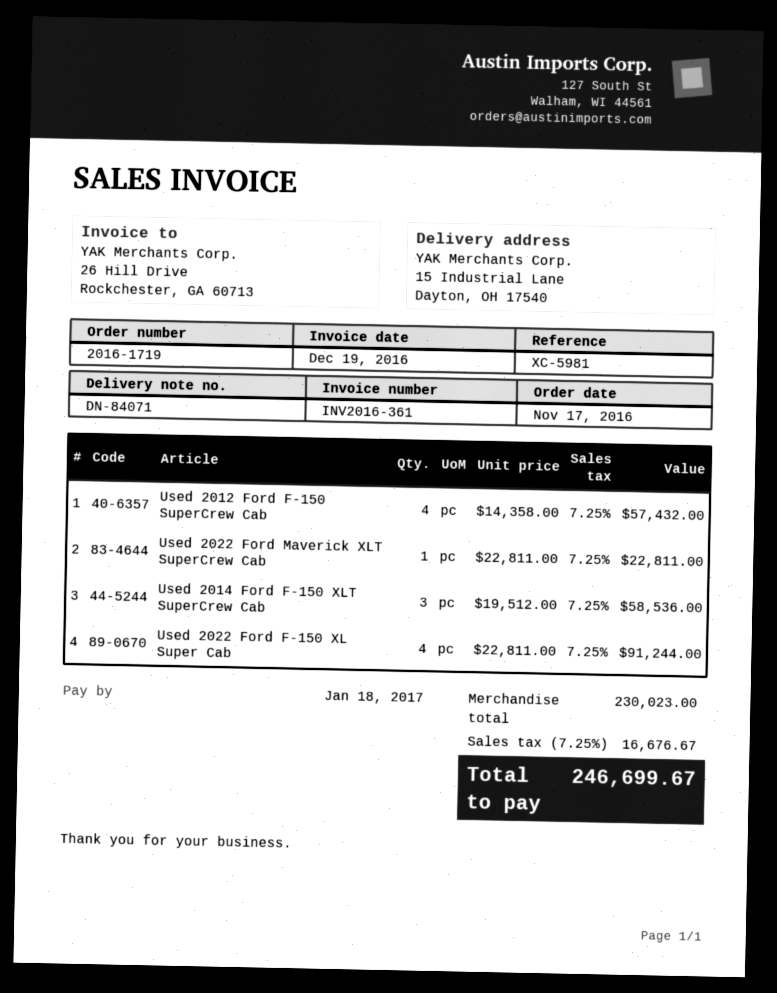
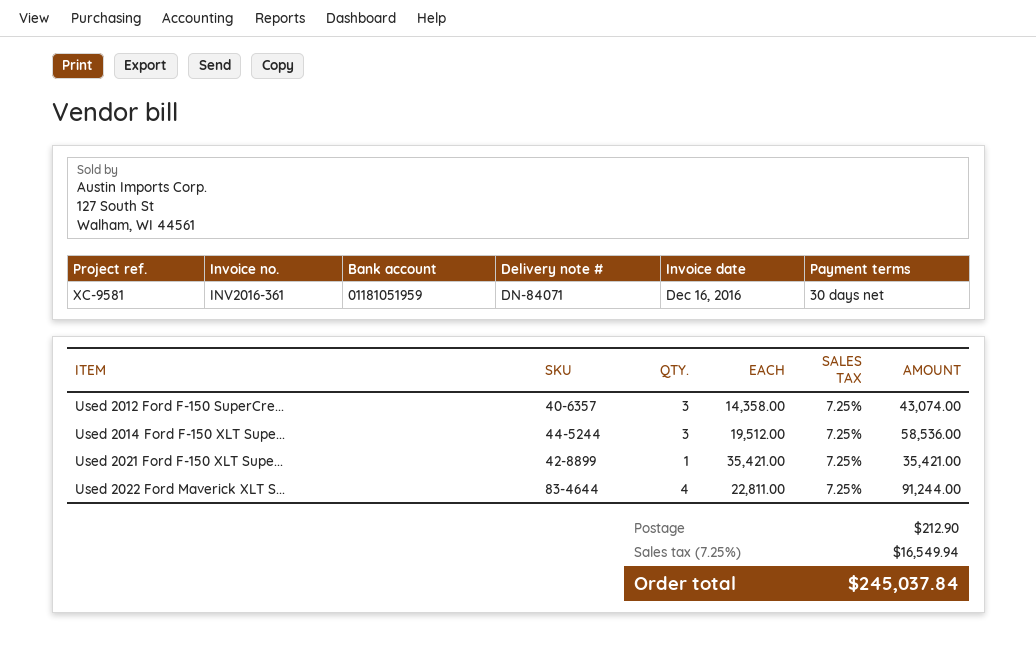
invoice date: 2016-12-19 -> 2016-12-16
reference: XC-5981 -> XC-9581
Used 2012 Ford F-150 SuperCrew Cab: 4 x 14358.00 = 57432.00 -> 3 x 14358.00 = 43074.00
Used 2022 Ford Maverick XLT SuperCrew Cab: 1 x 22811.00 = 22811.00 -> 4 x 22811.00 = 91244.00
Used 2022 Ford F-150 XL Super Cab: 4 x 22811.00 = 91244.00 -> none
Used 2021 Ford F-150 XLT Supe...: none -> 1 x 35421.00 = 35421.00
shipping: none -> 212.90
tax: 7.25% = 16676.67 -> 7.25% = 16549.94
total: 246699.67 -> 245037.84

